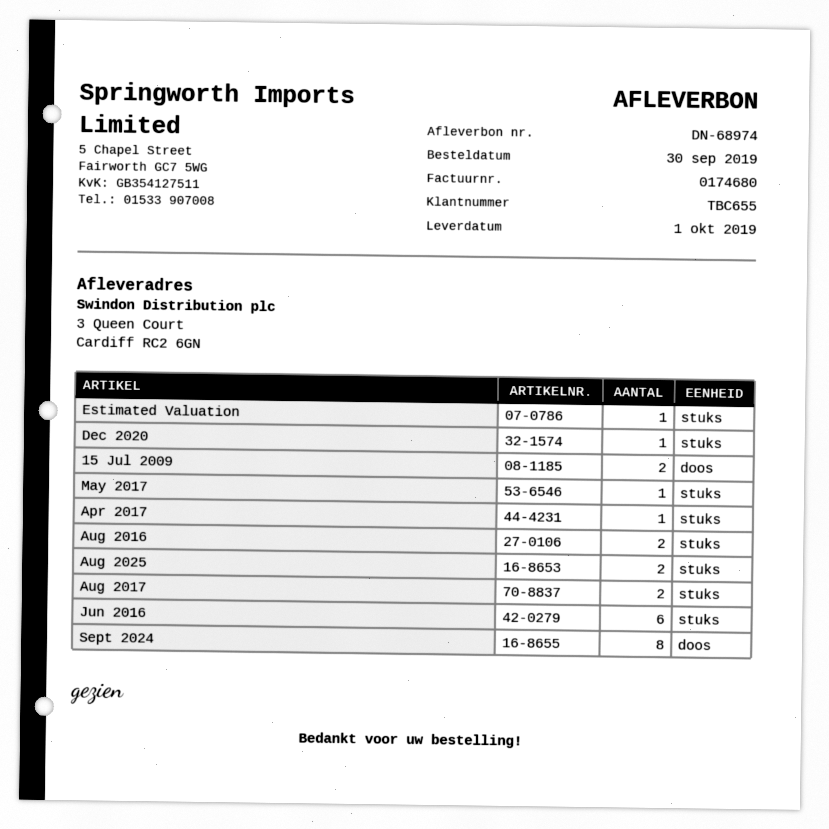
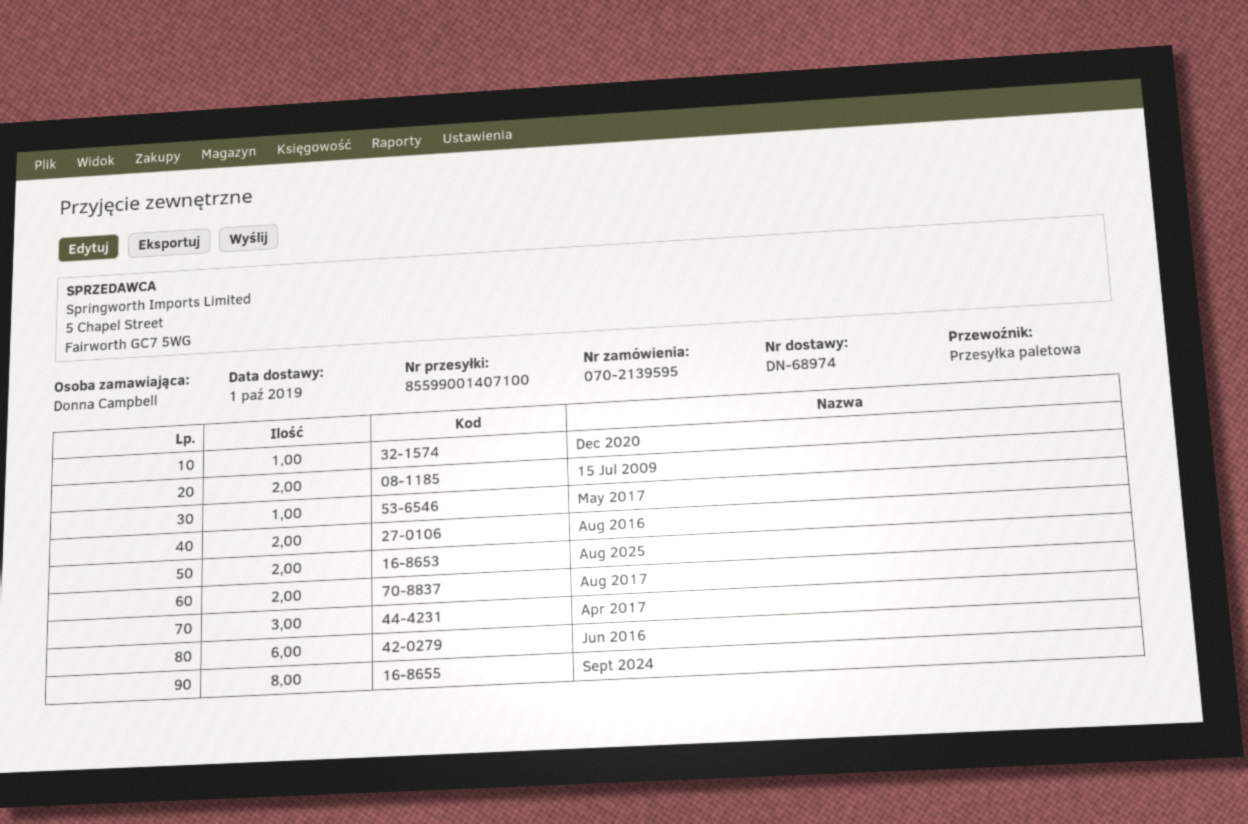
Estimated Valuation: 1 -> none
Apr 2017: 1 -> 3

